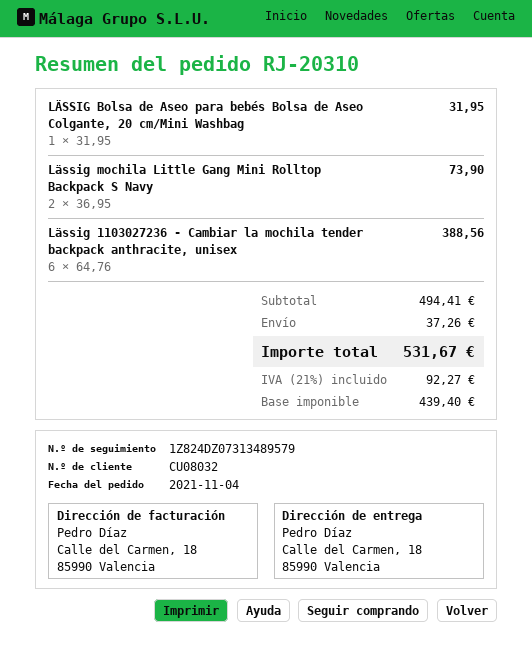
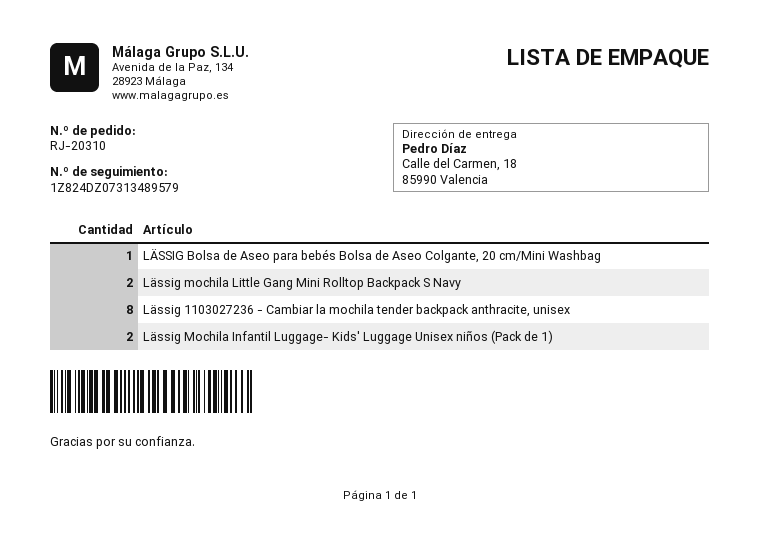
Lässig 1103027236 - Cambiar la mochila tender backpack anthracite, unisex: 6 -> 8
Lässig Mochila Infantil Luggage- Kids' Luggage Unisex niños (Pack de 1): none -> 2

